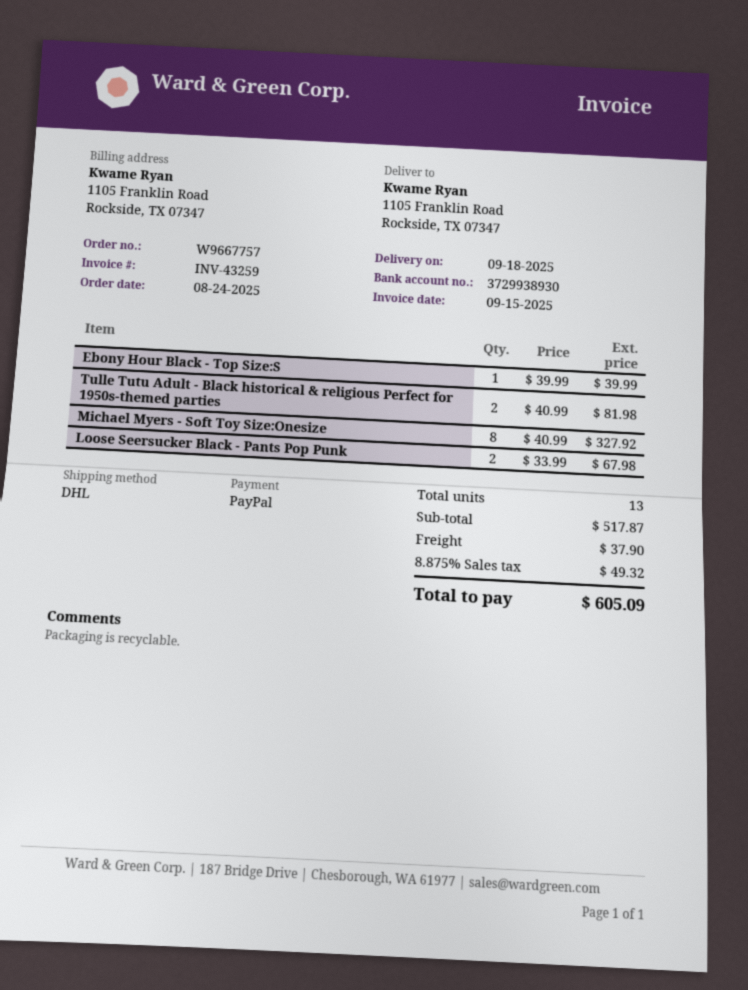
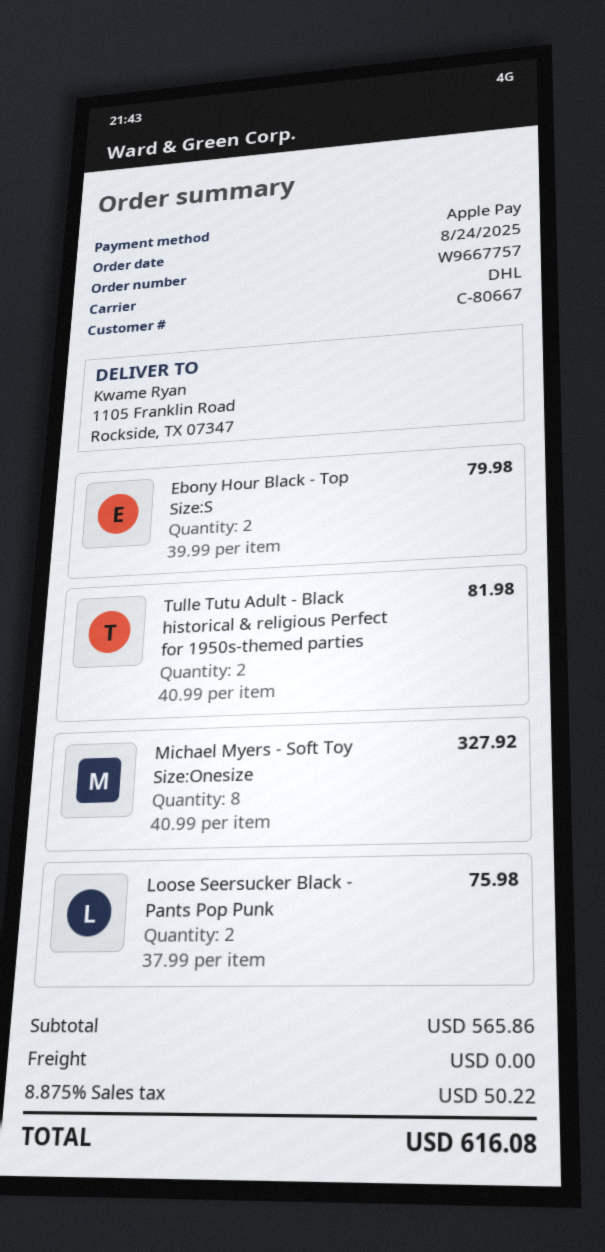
payment method: PayPal -> Apple Pay
Ebony Hour Black - Top Size:S: 1 x 39.99 = 39.99 -> 2 x 39.99 = 79.98
Loose Seersucker Black - Pants Pop Punk: 2 x 33.99 = 67.98 -> 2 x 37.99 = 75.98
subtotal: 517.87 -> 565.86
shipping: 37.90 -> 0.00
tax: 8.875% = 49.32 -> 8.875% = 50.22
total: 605.09 -> 616.08

